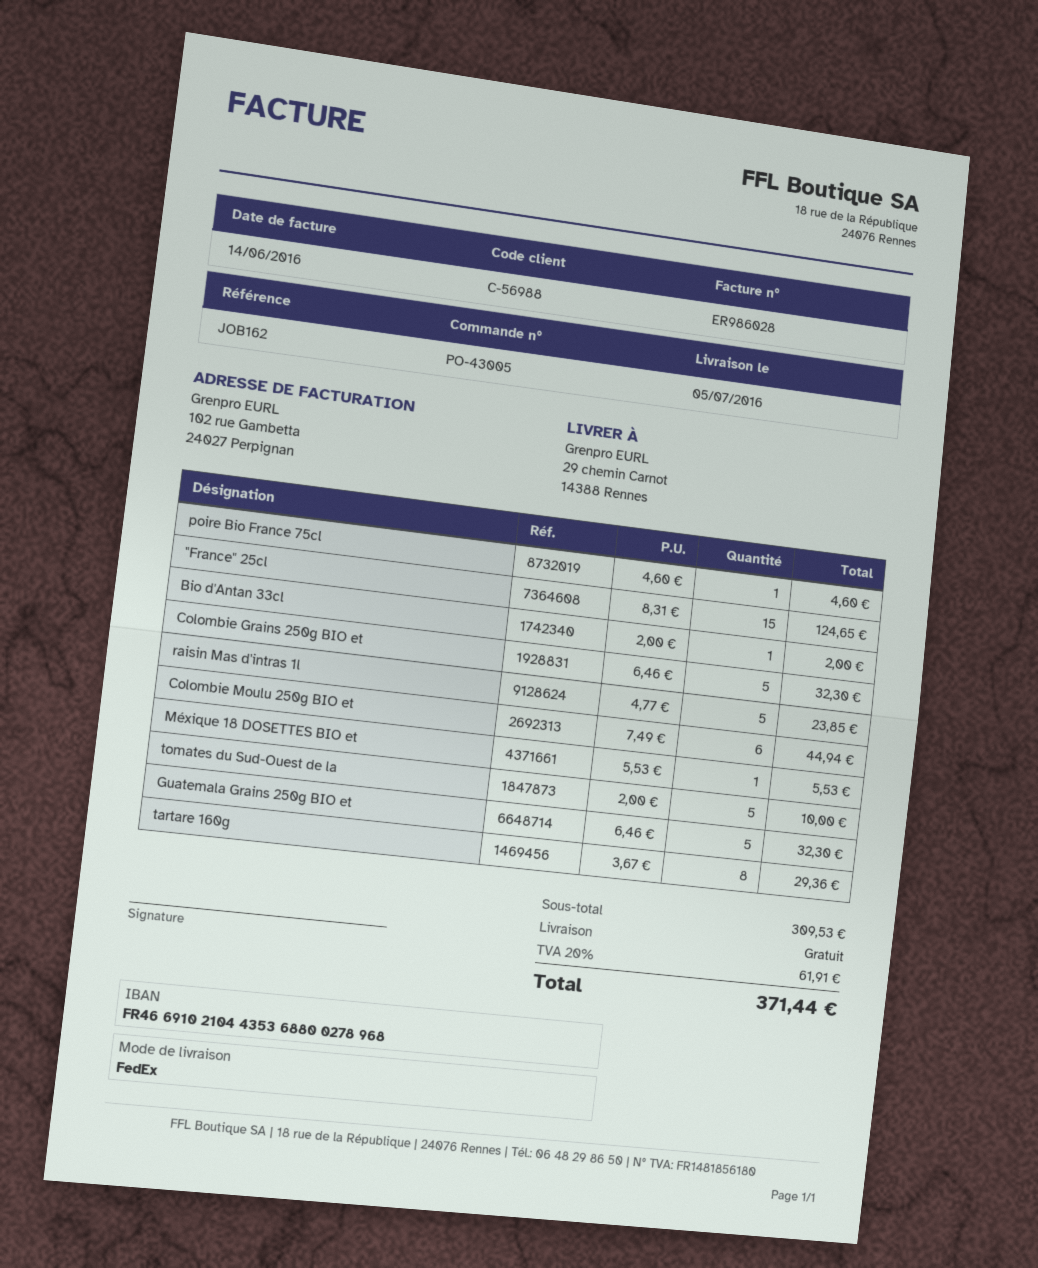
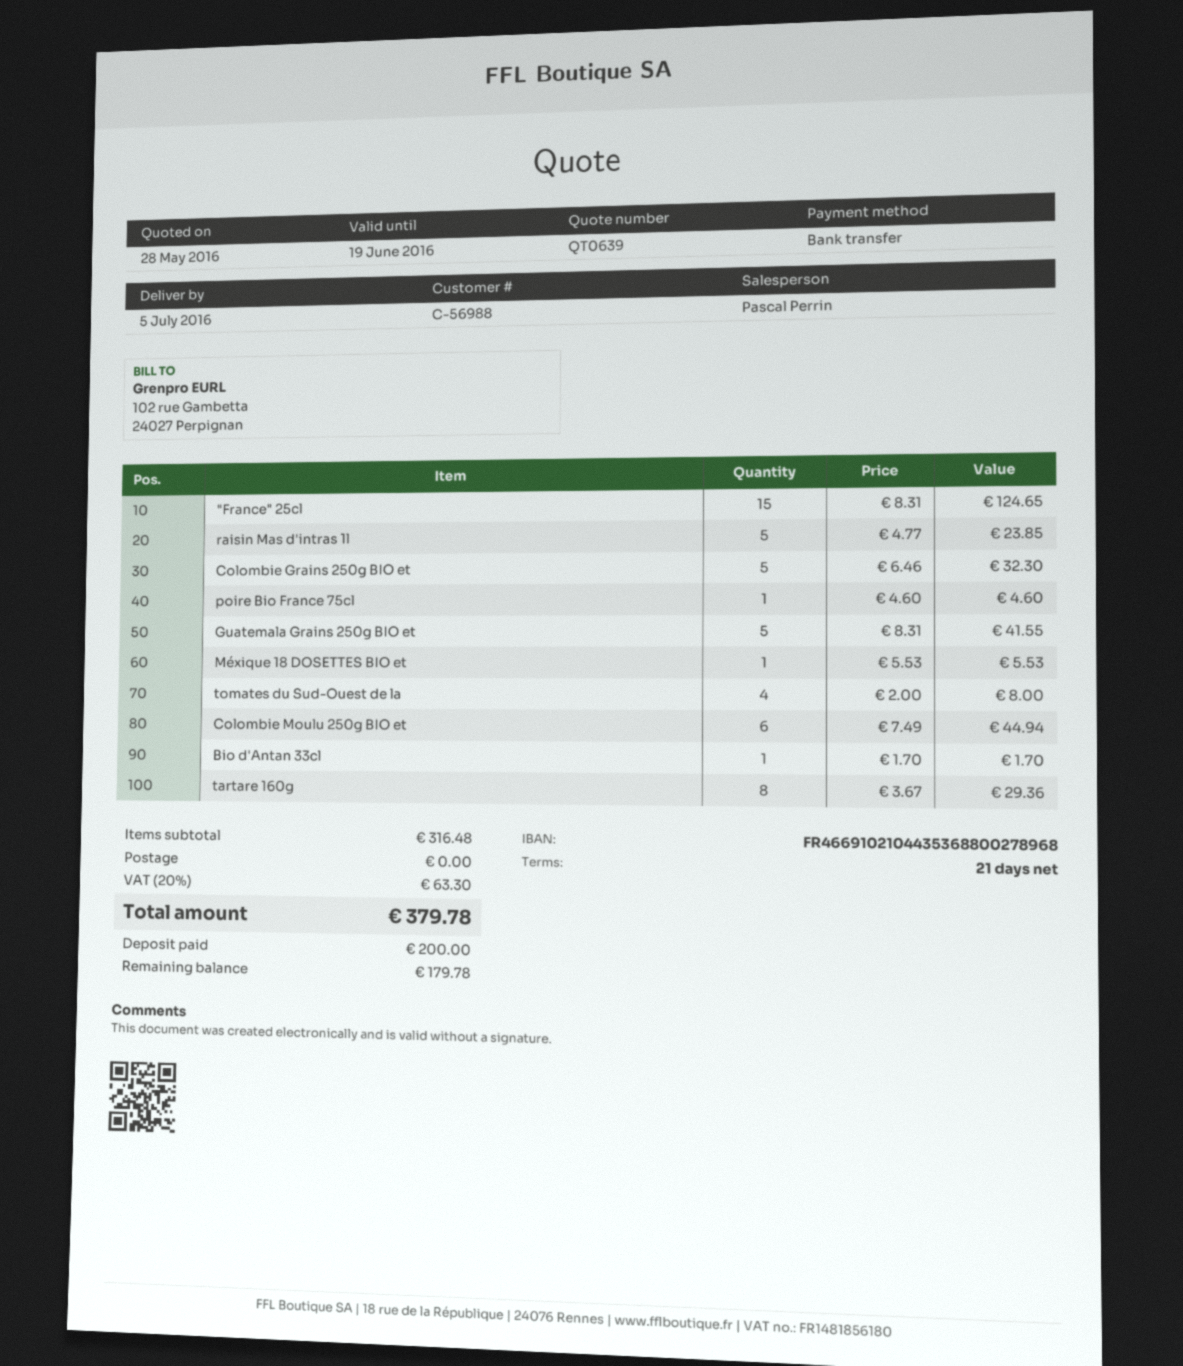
Bio d'Antan 33cl: 1 x 2.00 = 2.00 -> 1 x 1.70 = 1.70
tomates du Sud-Ouest de la: 5 x 2.00 = 10.00 -> 4 x 2.00 = 8.00
Guatemala Grains 250g BIO et: 5 x 6.46 = 32.30 -> 5 x 8.31 = 41.55
subtotal: 309.53 -> 316.48
tax: 20% = 61.91 -> 20% = 63.30
total: 371.44 -> 379.78

